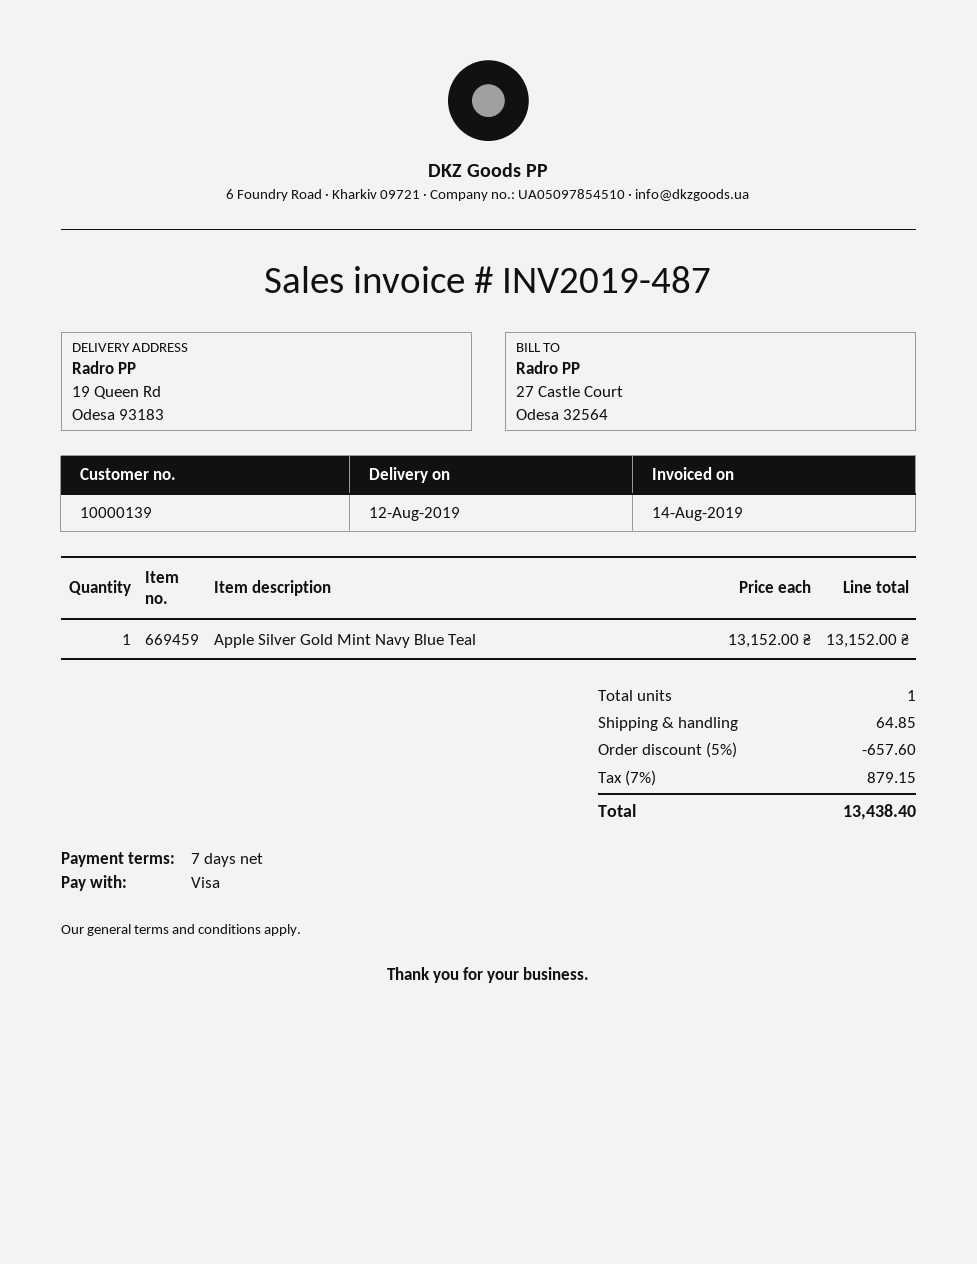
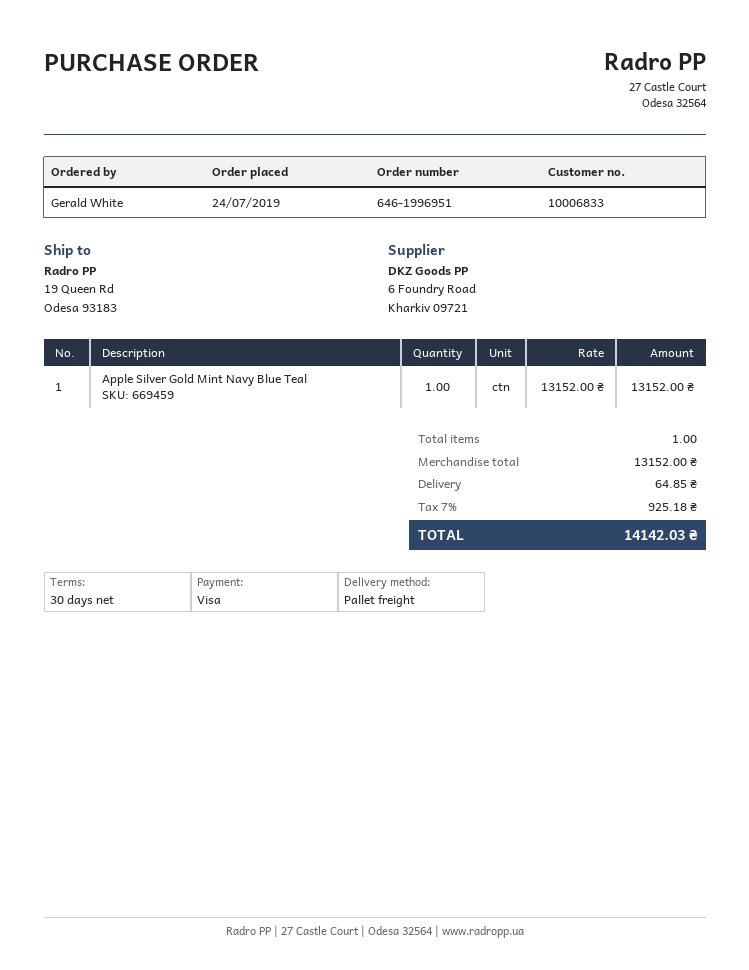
payment terms: 7 days -> 30 days
customer number: 10000139 -> 10006833
discount: 5% = 657.60 -> none
tax: 7% = 879.15 -> 7% = 925.18
total: 13438.40 -> 14142.03

